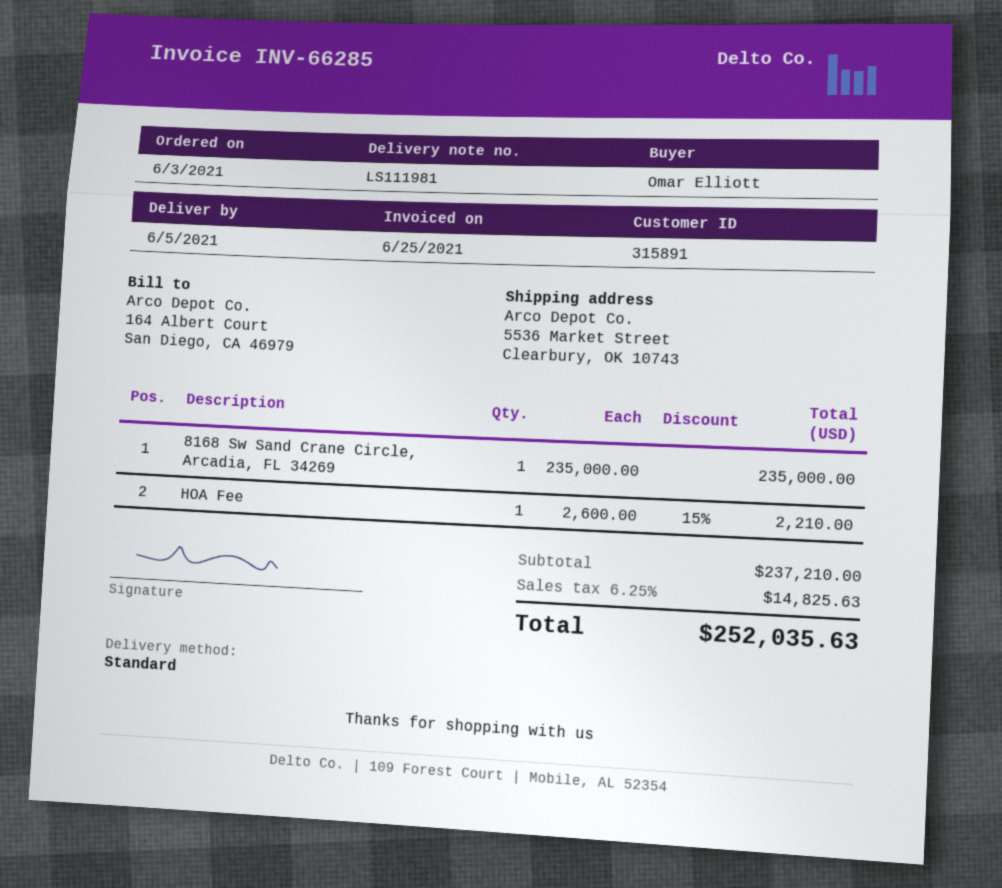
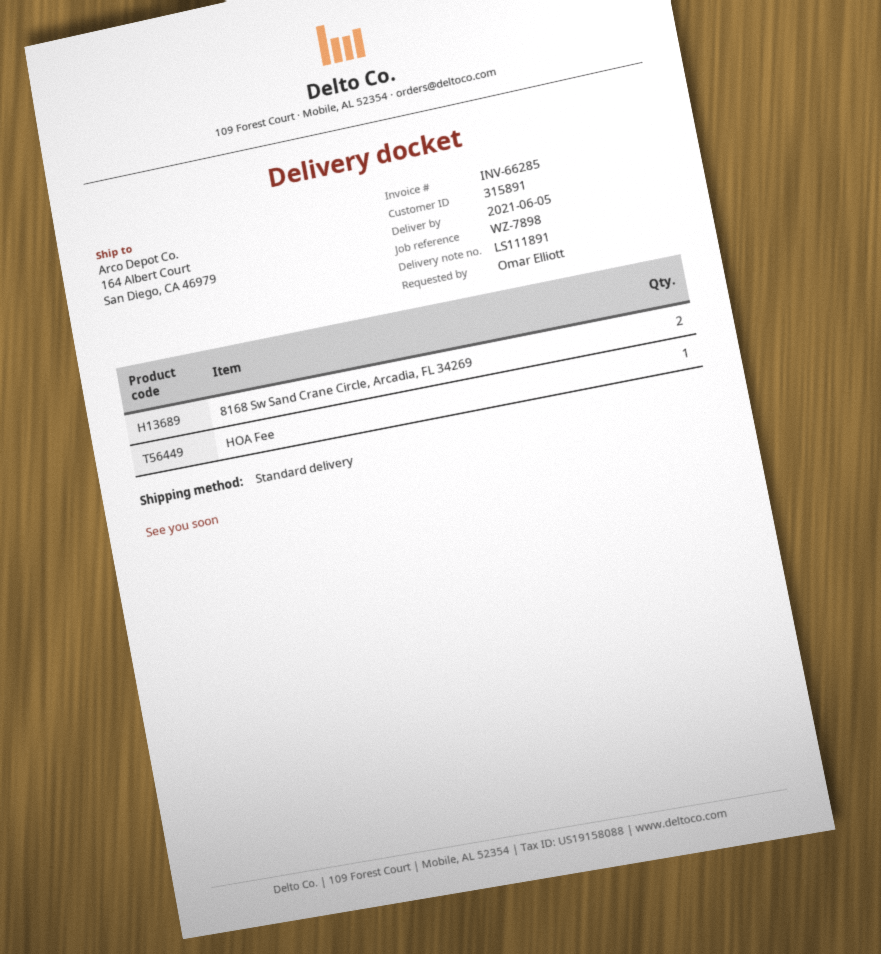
delivery note number: LS111981 -> LS111891
ship to: 5536 Market Street, Clearbury, OK 10743 -> 164 Albert Court, San Diego, CA 46979
8168 Sw Sand Crane Circle, Arcadia, FL 34269: 1 -> 2

